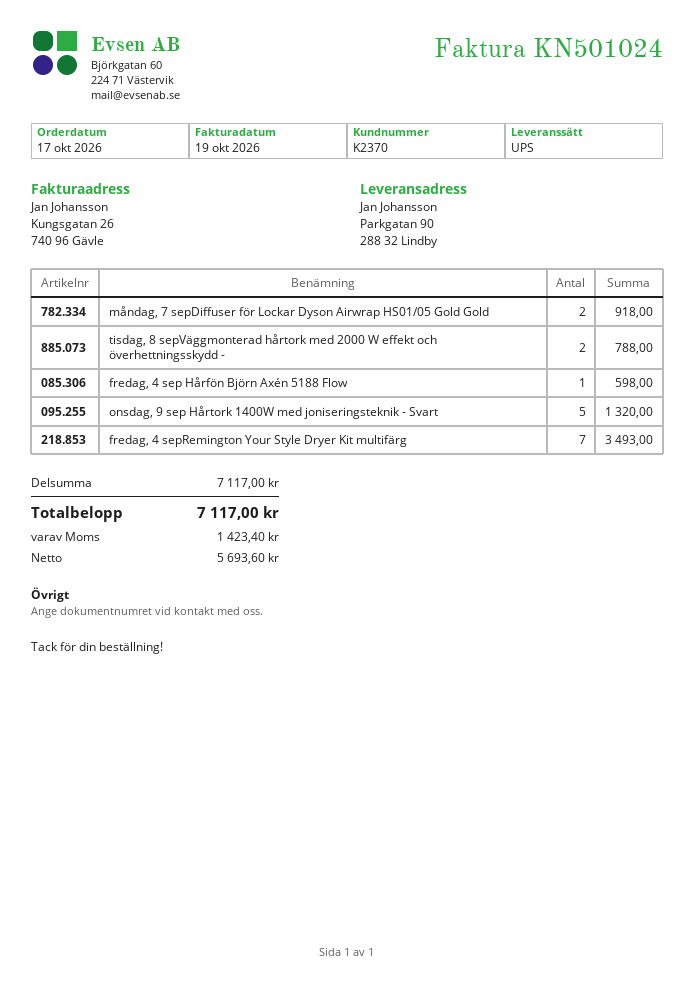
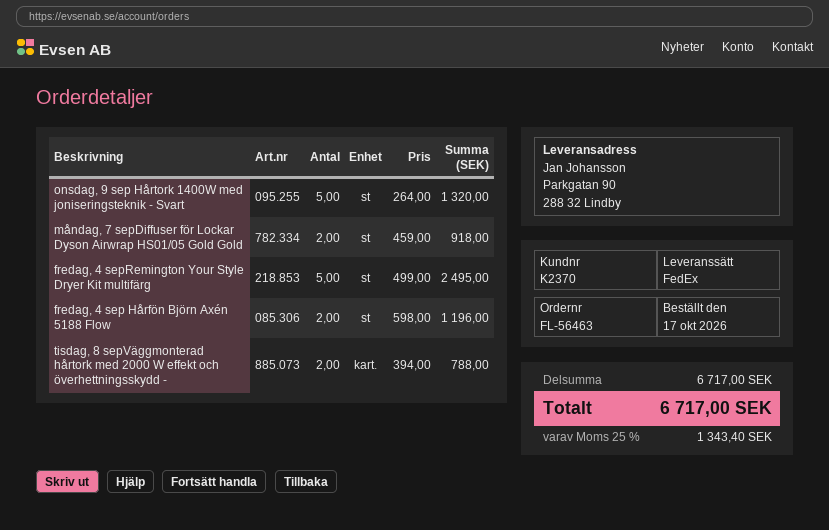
shipping method: UPS -> FedEx
fredag, 4 sep Hårfön Björn Axén 5188 Flow: 1 for 598.00 -> 2 for 1196.00
fredag, 4 sepRemington Your Style Dryer Kit multifärg: 7 for 3493.00 -> 5 for 2495.00
subtotal: 7117.00 -> 6717.00
tax: 1423.40 -> 1343.40
total: 7117.00 -> 6717.00

